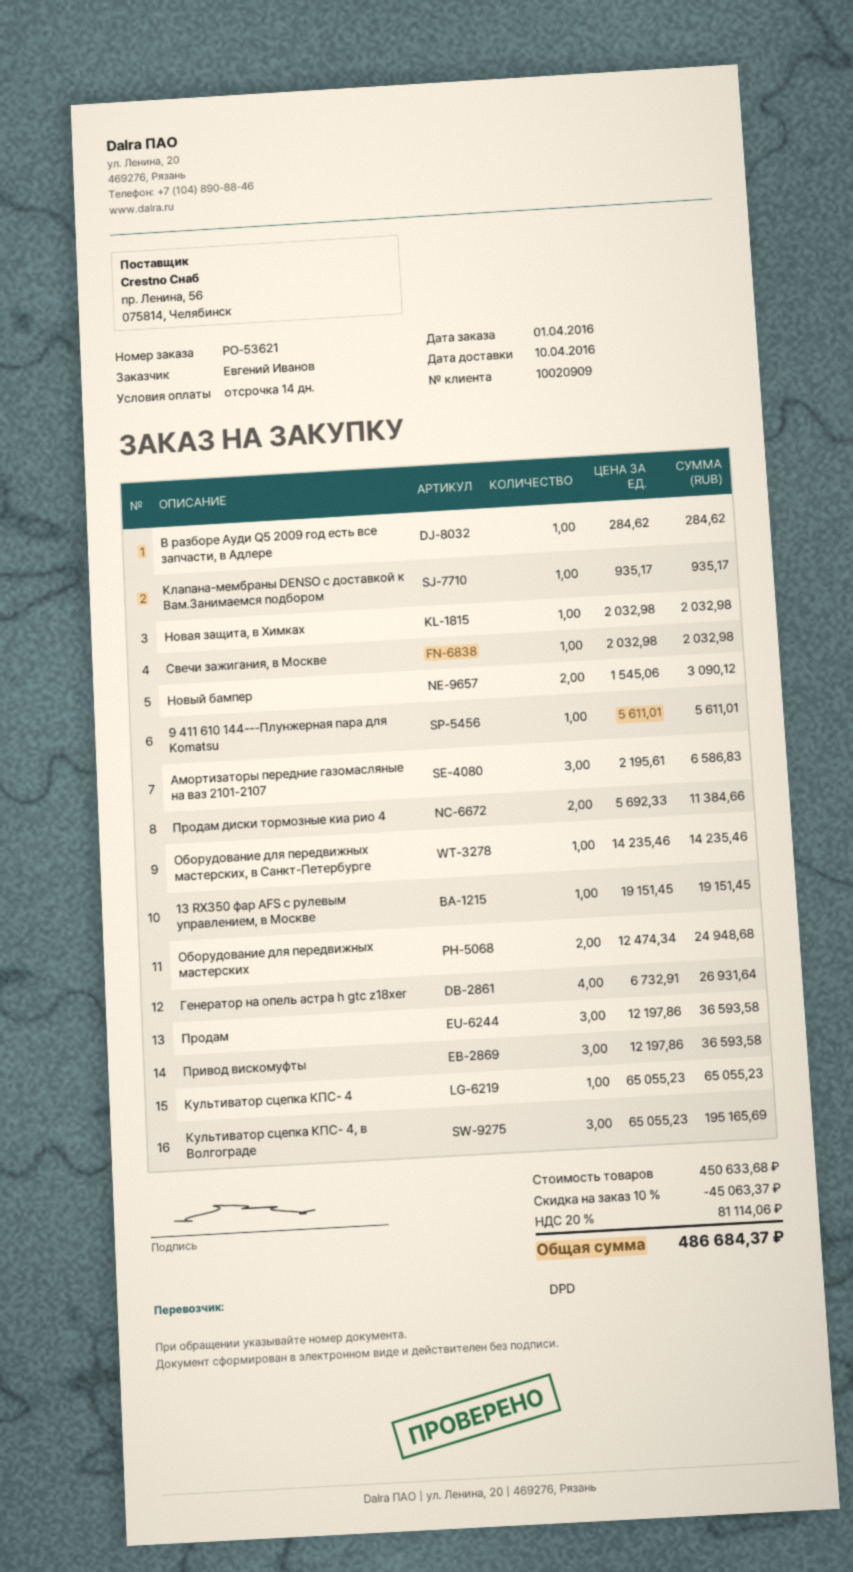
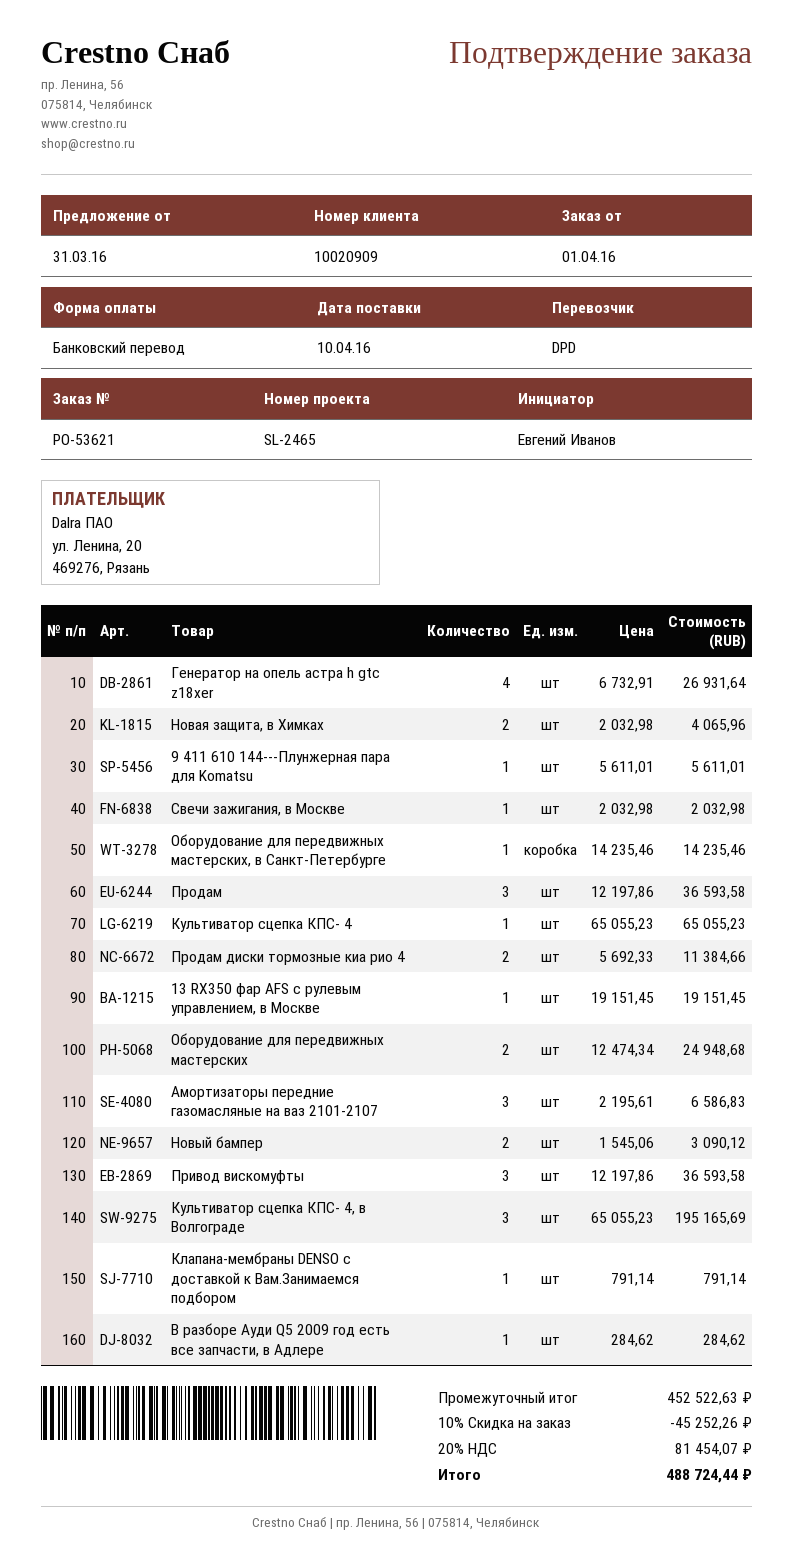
Клапана-мембраны DENSO с доставкой к Вам.Занимаемся подбором: 1 x 935.17 = 935.17 -> 1 x 791.14 = 791.14
Новая защита, в Химках: 1 x 2032.98 = 2032.98 -> 2 x 2032.98 = 4065.96
subtotal: 450633.68 -> 452522.63
discount: 10% = 45063.37 -> 10% = 45252.26
tax: 20% = 81114.06 -> 20% = 81454.07
total: 486684.37 -> 488724.44

